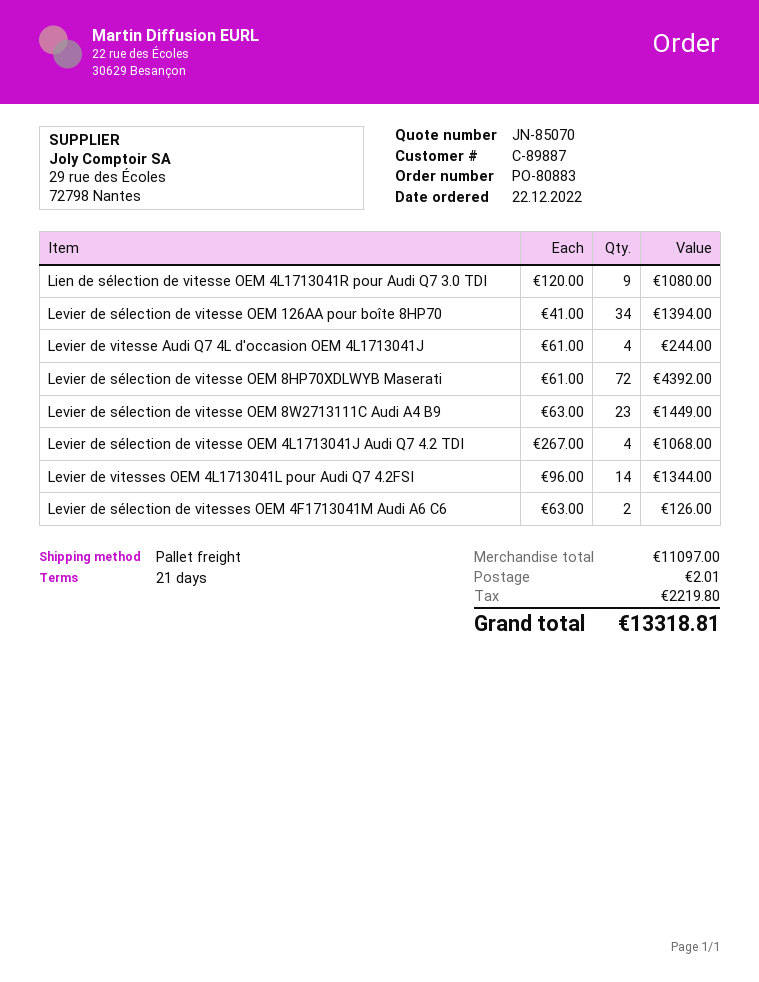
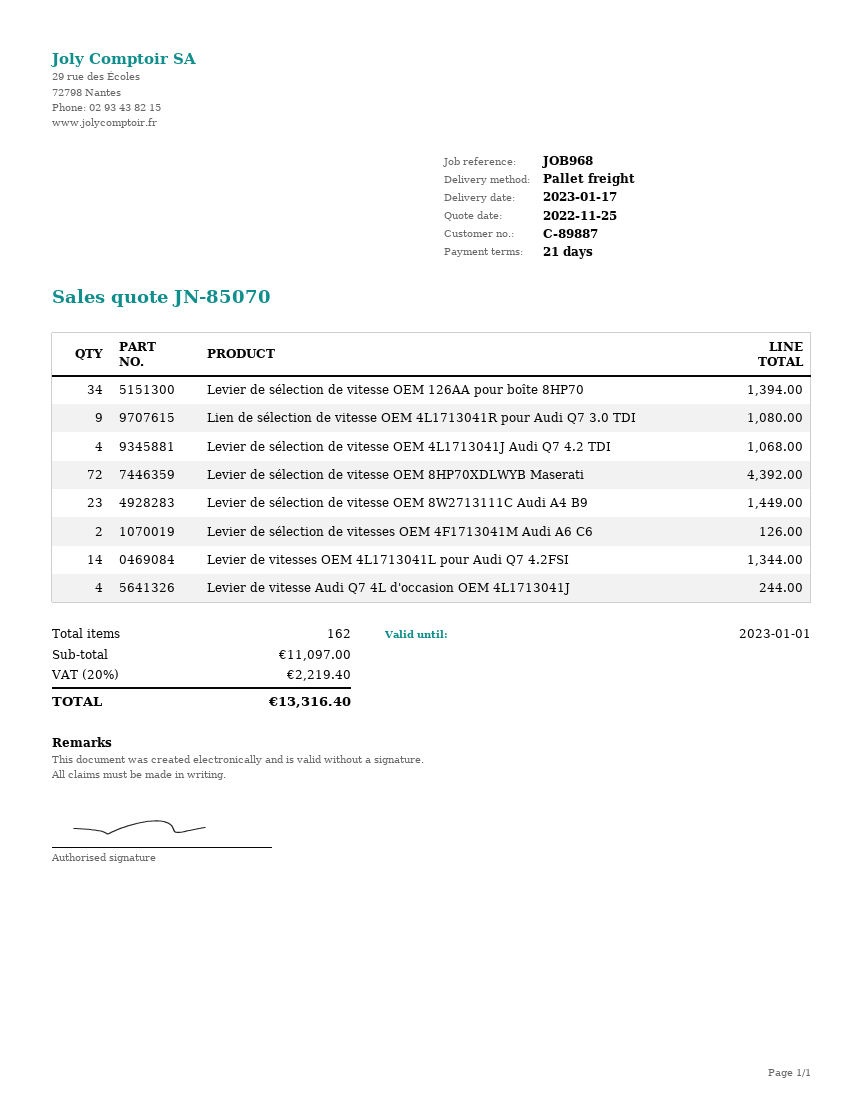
shipping: 2.01 -> none
tax: 2219.80 -> 2219.40
total: 13318.81 -> 13316.40

